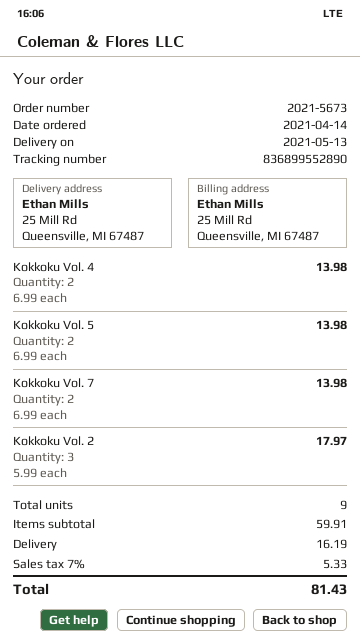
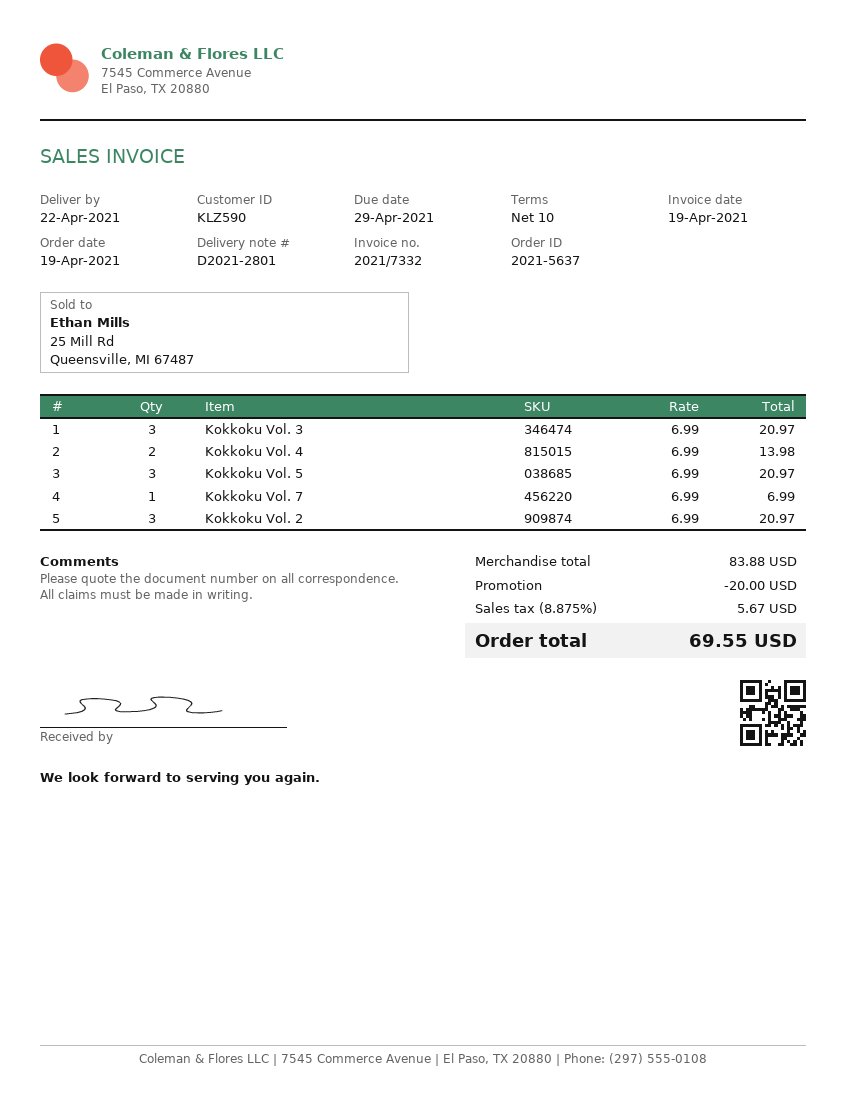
order number: 2021-5673 -> 2021-5637
order date: 2021-04-14 -> 2021-04-19
delivery date: 2021-05-13 -> 2021-04-22
Kokkoku Vol. 5: 2 x 6.99 = 13.98 -> 3 x 6.99 = 20.97
Kokkoku Vol. 7: 2 x 6.99 = 13.98 -> 1 x 6.99 = 6.99
Kokkoku Vol. 2: 3 x 5.99 = 17.97 -> 3 x 6.99 = 20.97
Kokkoku Vol. 3: none -> 3 x 6.99 = 20.97
subtotal: 59.91 -> 83.88
discount: none -> 20.00
shipping: 16.19 -> none
tax: 7% = 5.33 -> 8.875% = 5.67
total: 81.43 -> 69.55

